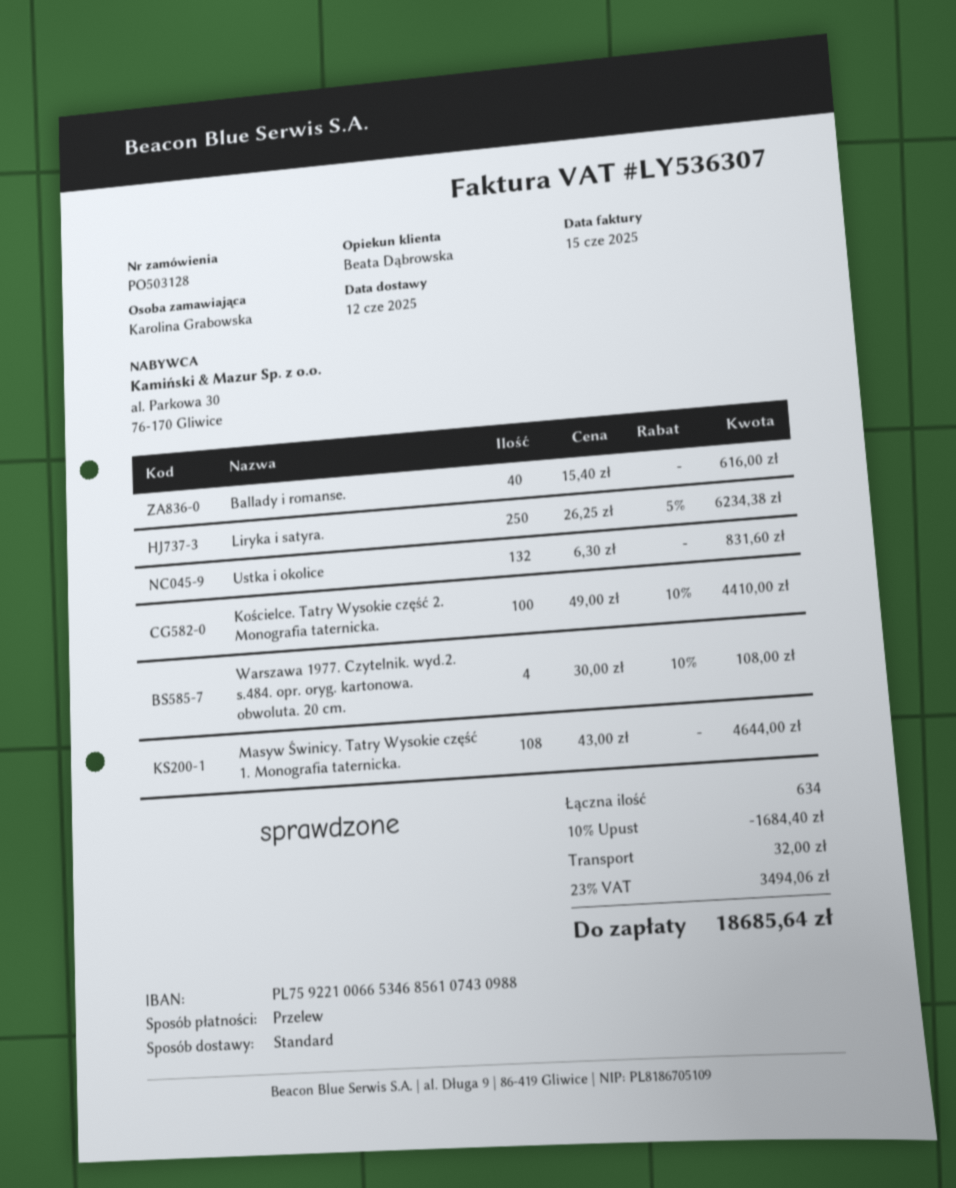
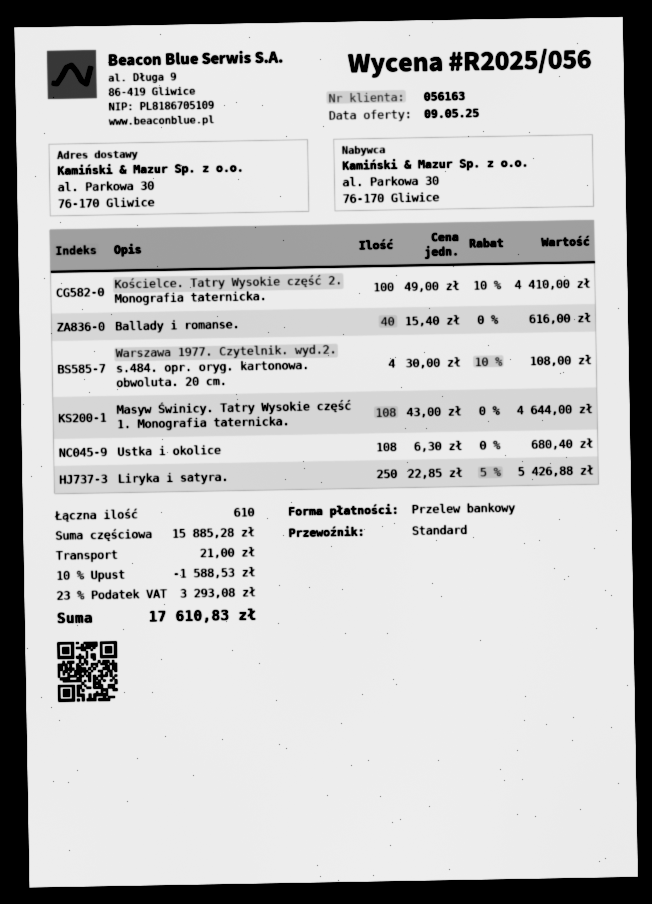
Liryka i satyra.: 250 x 26.25 - 5% = 6234.38 -> 250 x 22.85 - 5% = 5426.88
Ustka i okolice: 132 x 6.30 = 831.60 -> 108 x 6.30 = 680.40
total quantity: 634 -> 610
discount: 10% = 1684.40 -> 10% = 1588.53
shipping: 32.00 -> 21.00
tax: 23% = 3494.06 -> 23% = 3293.08
total: 18685.64 -> 17610.83

